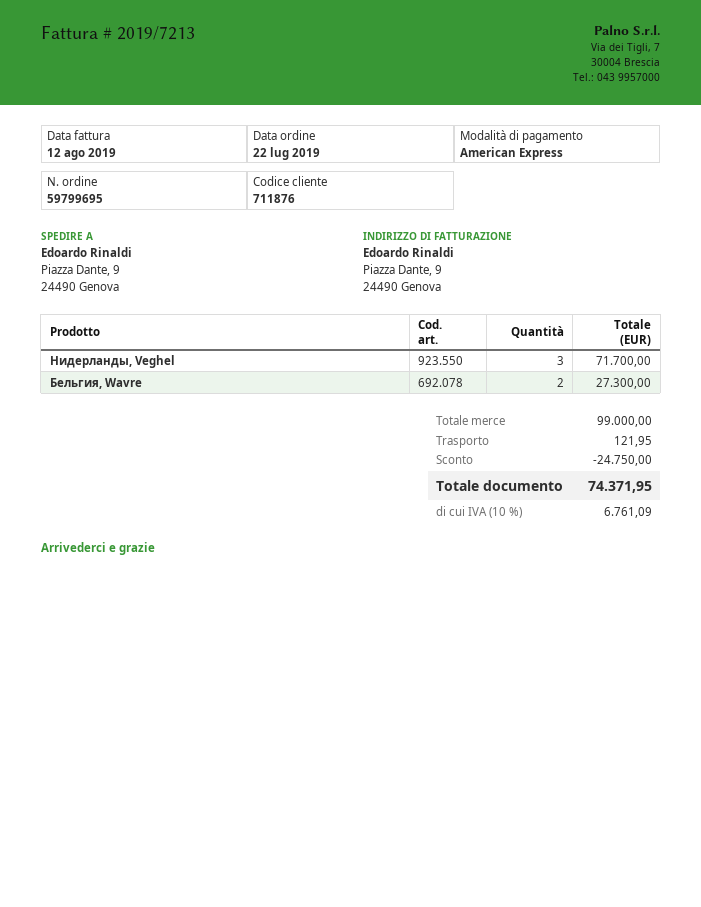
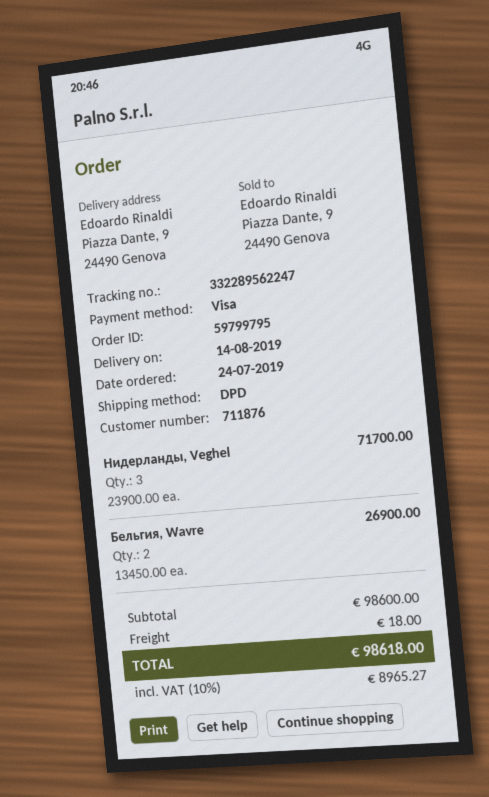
order number: 59799695 -> 59799795
order date: 2019-07-22 -> 2019-07-24
payment method: American Express -> Visa
Бельгия, Wavre: 2 for 27300.00 -> 2 for 26900.00
subtotal: 99000.00 -> 98600.00
discount: 24750.00 -> none
shipping: 121.95 -> 18.00
tax: 10% = 6761.09 -> 10% = 8965.27
total: 74371.95 -> 98618.00

